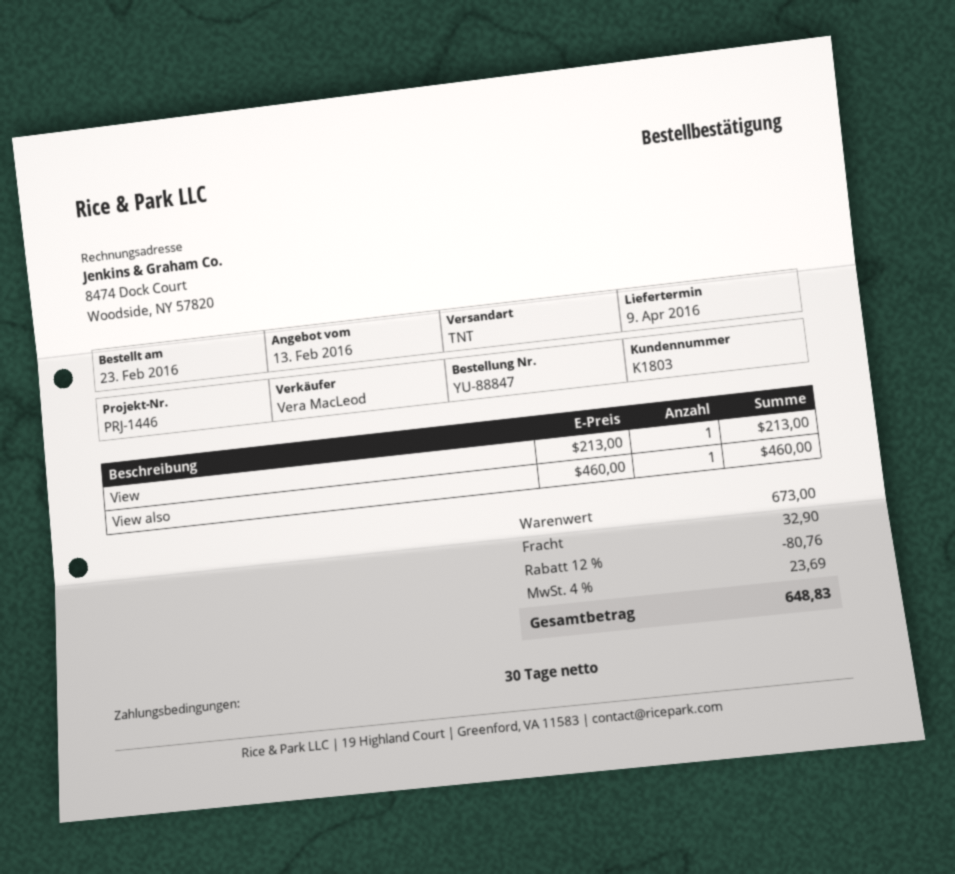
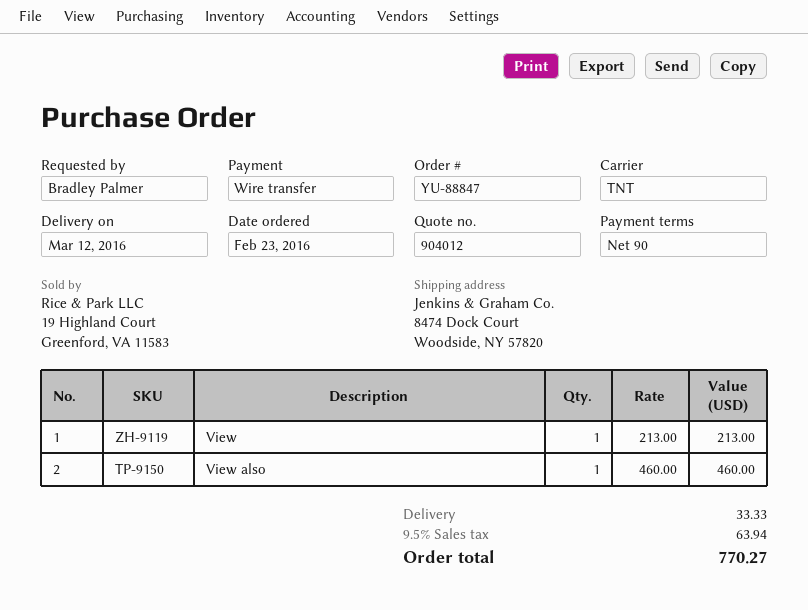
delivery date: 2016-04-09 -> 2016-03-12
payment terms: 30 days -> 90 days
discount: 12% = 80.76 -> none
shipping: 32.90 -> 33.33
tax: 4% = 23.69 -> 9.5% = 63.94
total: 648.83 -> 770.27

